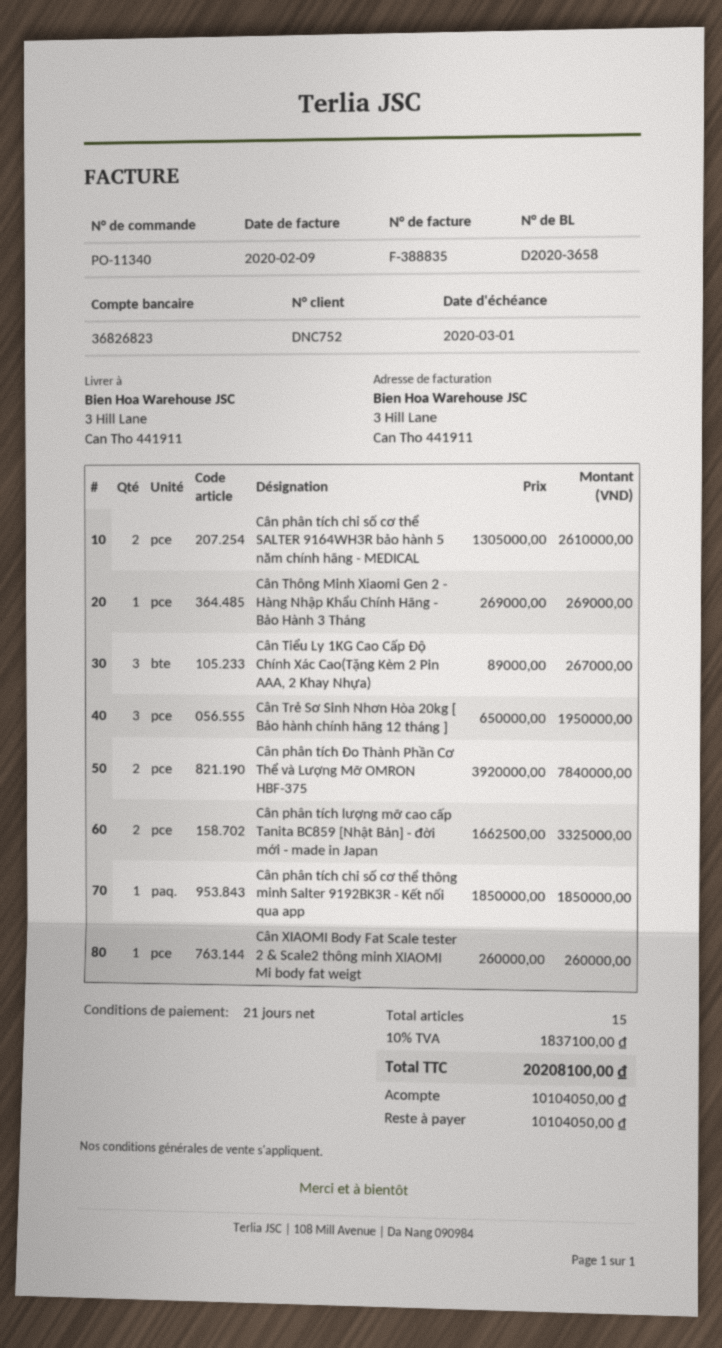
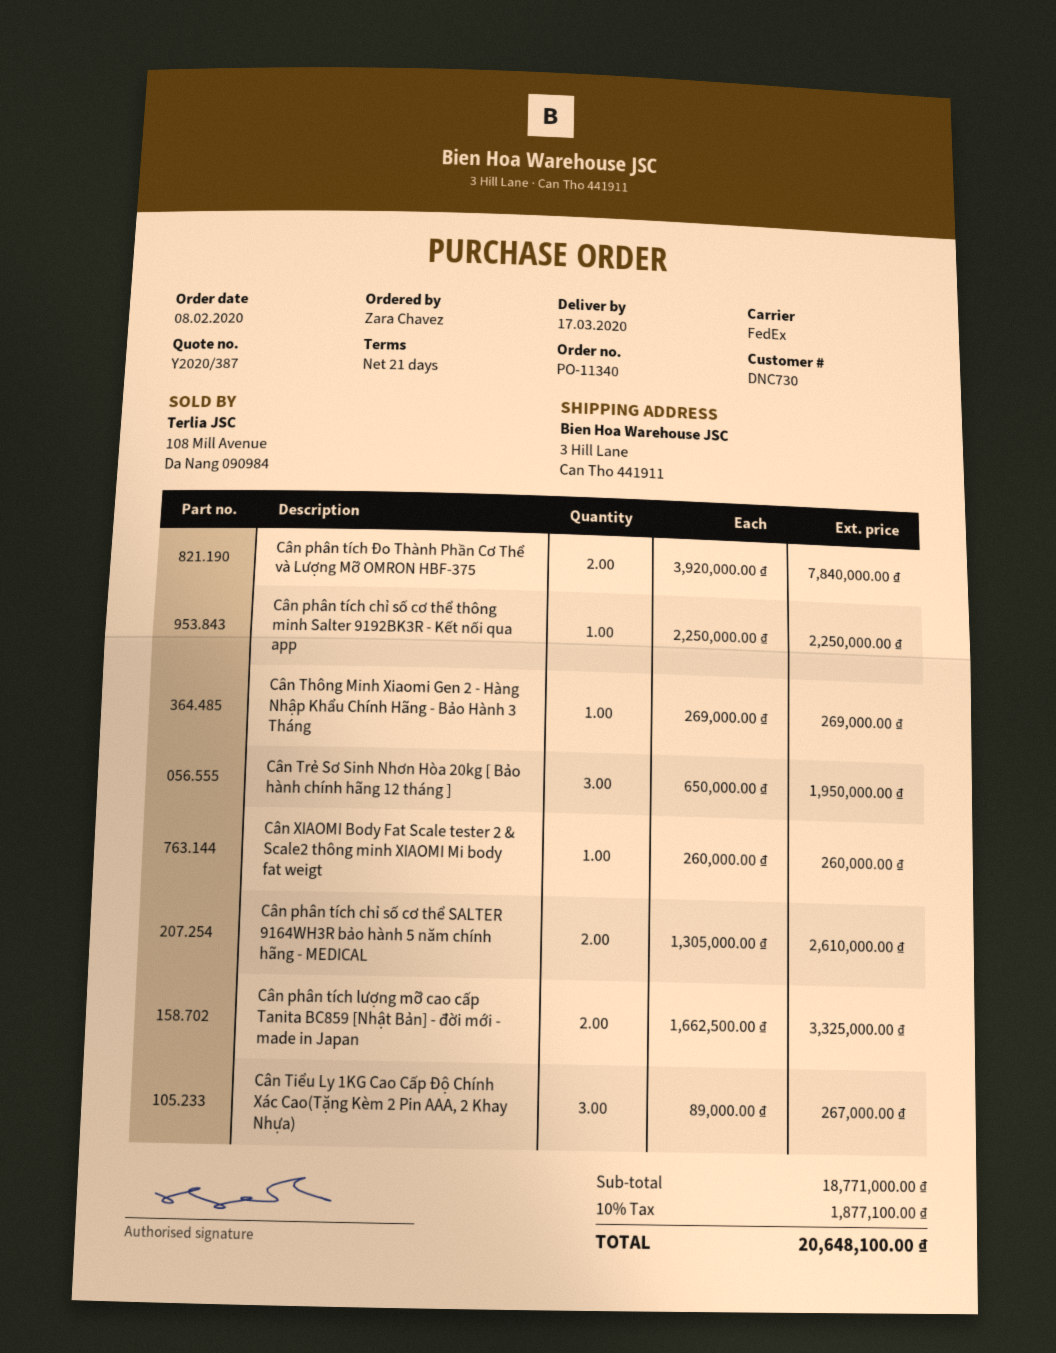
customer number: DNC752 -> DNC730
Cân phân tích chỉ số cơ thể thông minh Salter 9192BK3R - Kết nối qua app: 1 x 1850000.00 = 1850000.00 -> 1 x 2250000.00 = 2250000.00
tax: 10% = 1837100.00 -> 10% = 1877100.00
total: 20208100.00 -> 20648100.00

